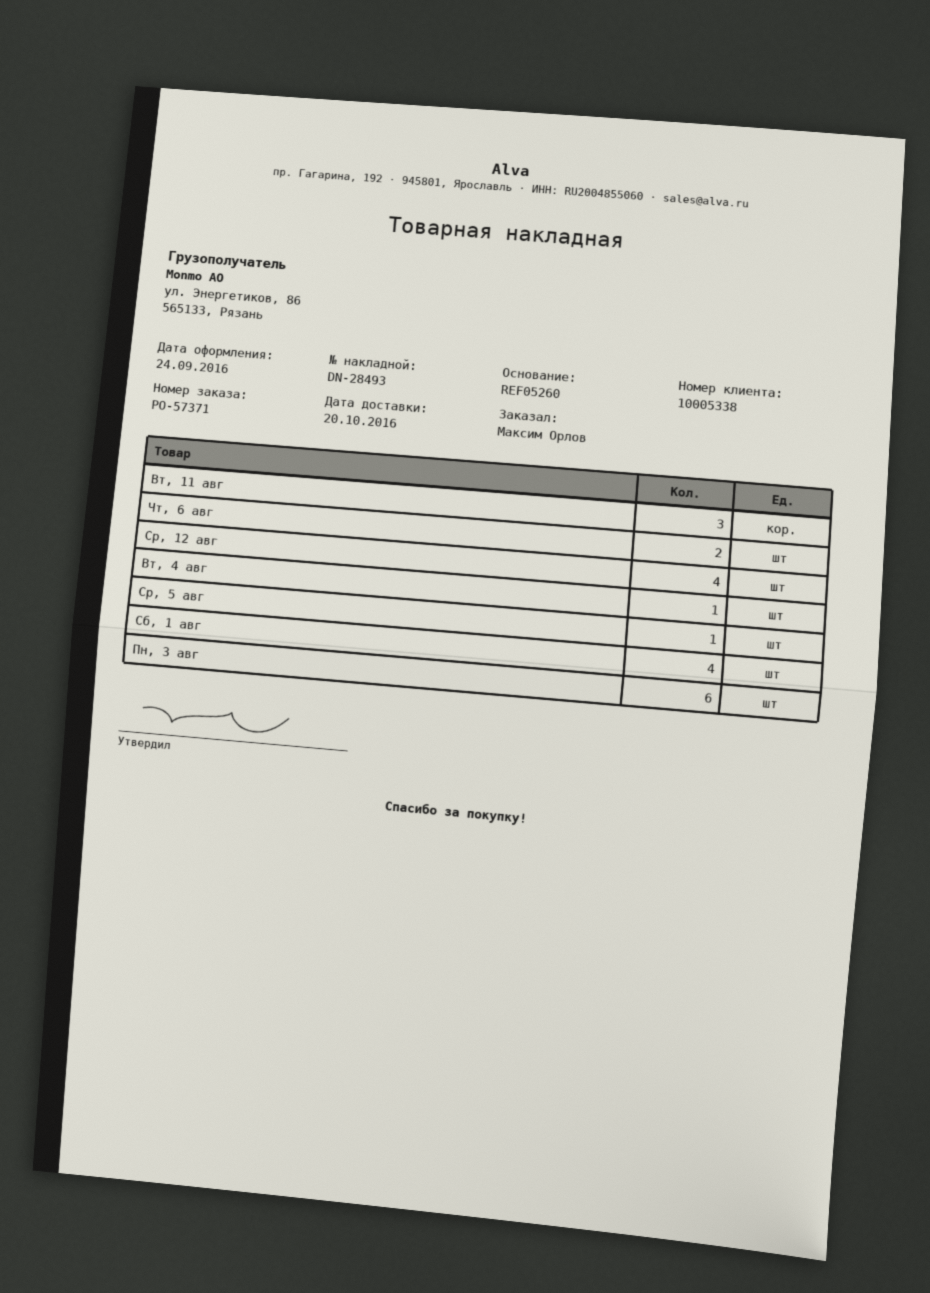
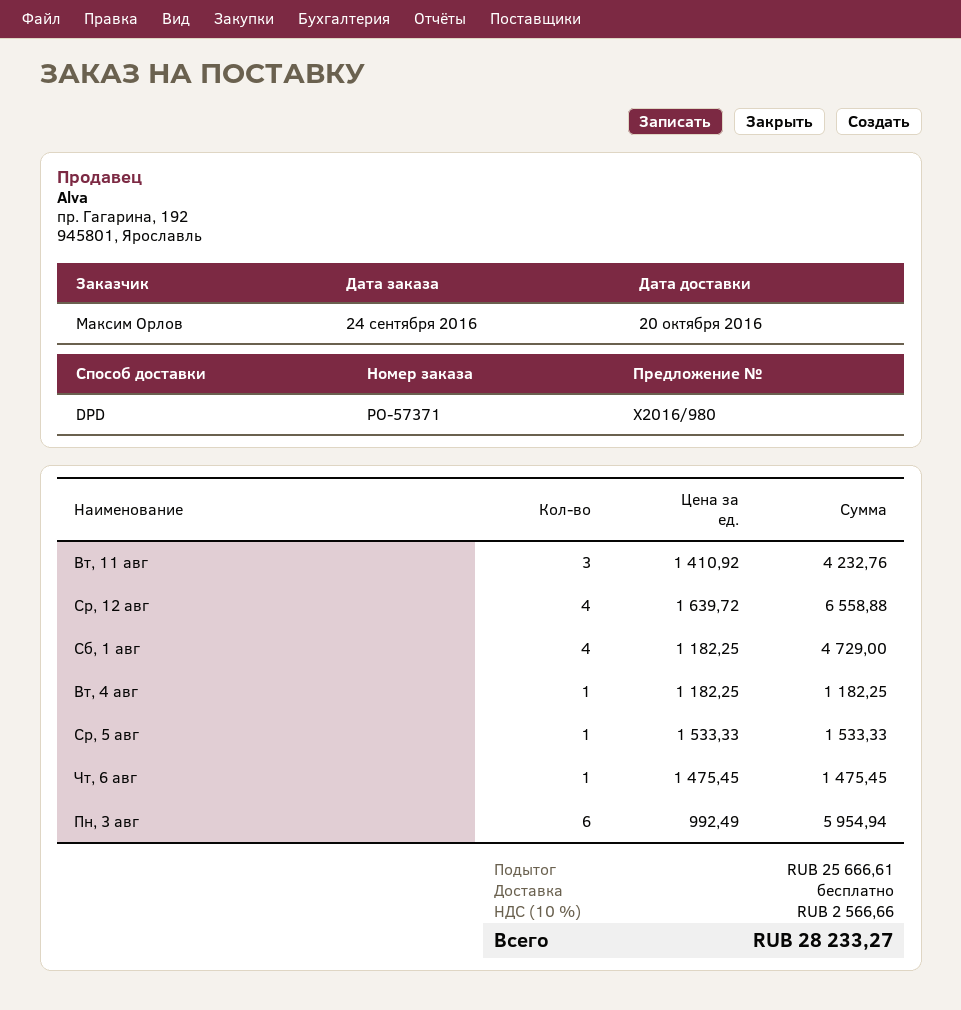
Чт, 6 авг: 2 -> 1

